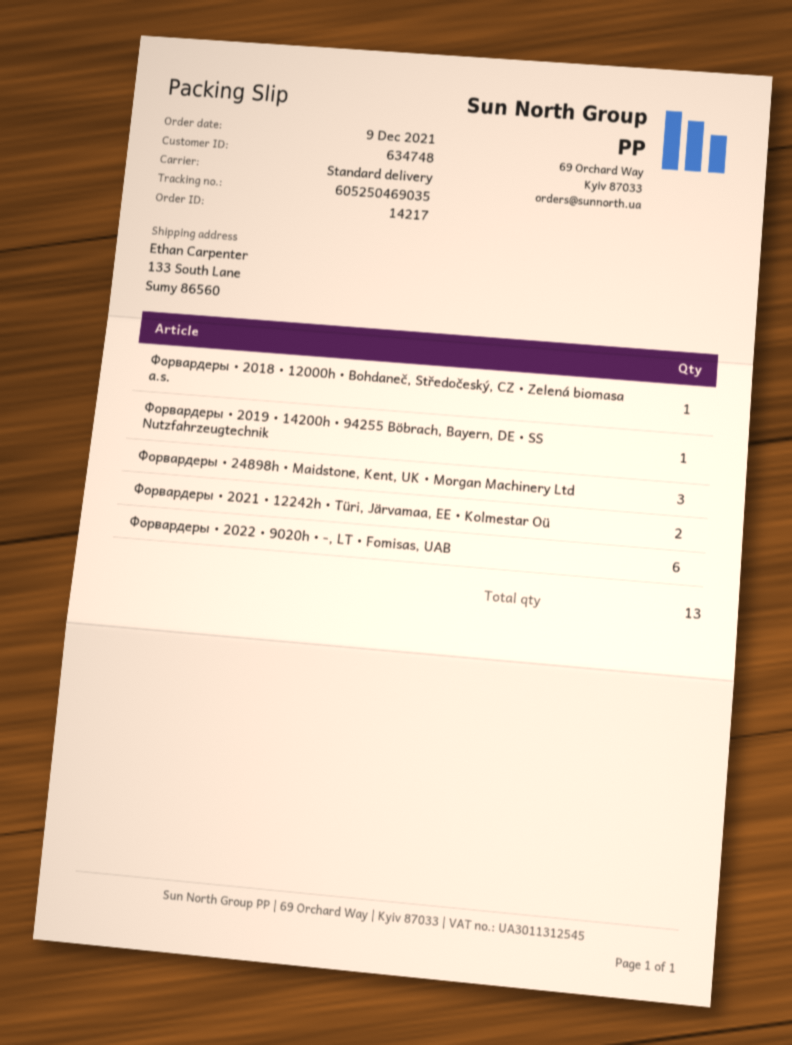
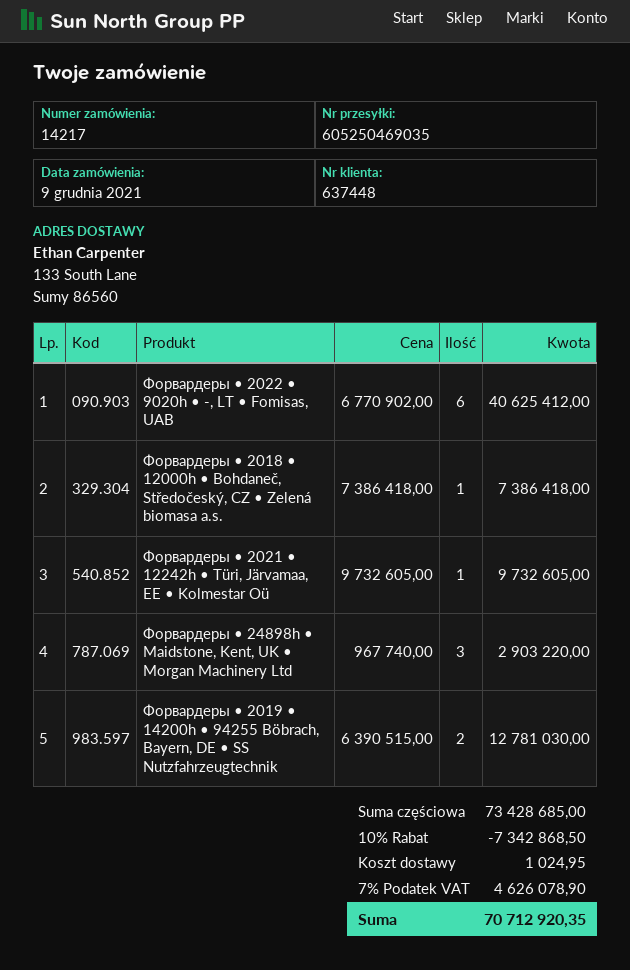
customer number: 634748 -> 637448
Форвардеры • 2019 • 14200h • 94255 Böbrach, Bayern, DE • SS Nutzfahrzeugtechnik: 1 -> 2
Форвардеры • 2021 • 12242h • Türi, Järvamaa, EE • Kolmestar Oü: 2 -> 1

